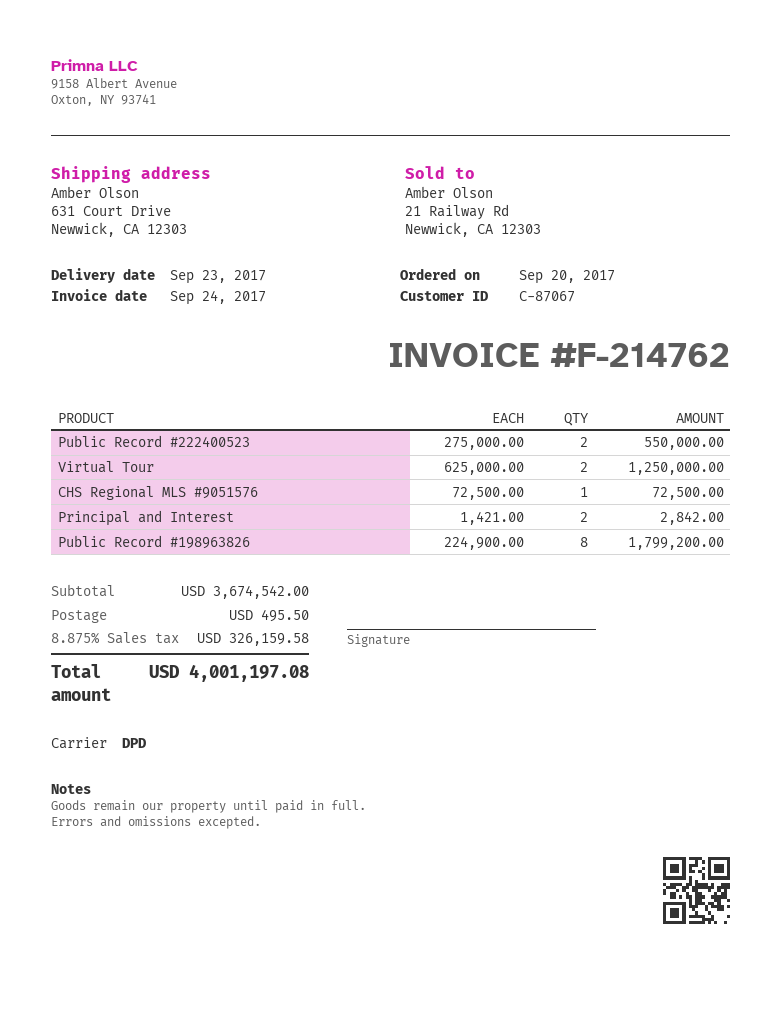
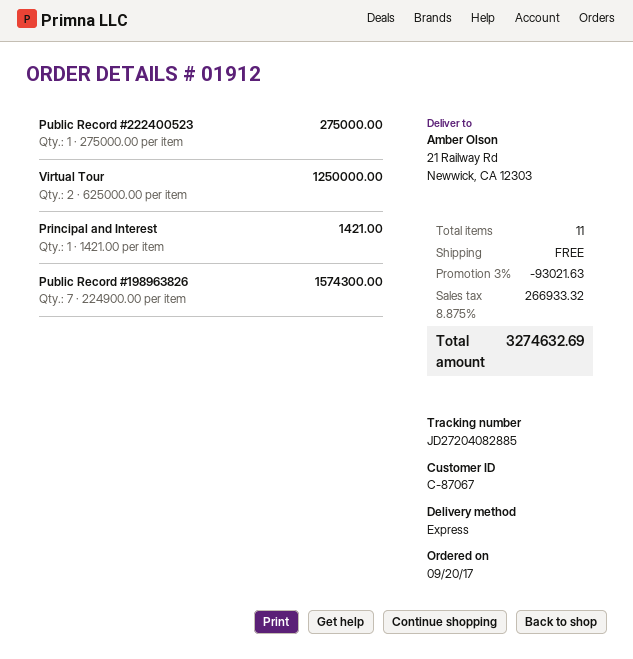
shipping method: DPD -> express
ship to: 631 Court Drive, Newwick, CA 12303 -> 21 Railway Rd, Newwick, CA 12303
Public Record #222400523: 2 x 275000.00 = 550000.00 -> 1 x 275000.00 = 275000.00
CHS Regional MLS #9051576: 1 x 72500.00 = 72500.00 -> none
Principal and Interest: 2 x 1421.00 = 2842.00 -> 1 x 1421.00 = 1421.00
Public Record #198963826: 8 x 224900.00 = 1799200.00 -> 7 x 224900.00 = 1574300.00
discount: none -> 3% = 93021.63
shipping: 495.50 -> 0.00
tax: 8.875% = 326159.58 -> 8.875% = 266933.32
total: 4001197.08 -> 3274632.69

